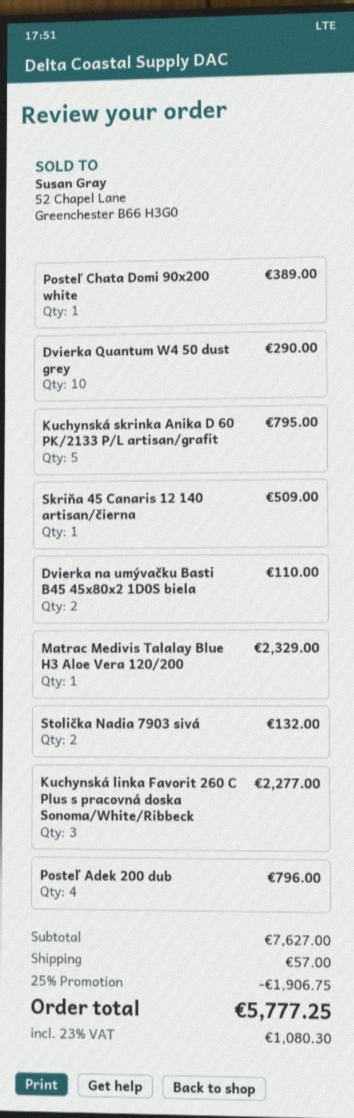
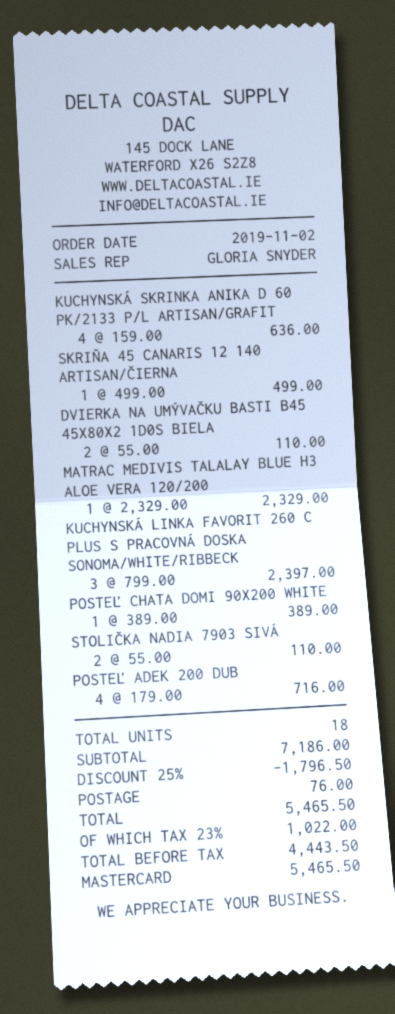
Dvierka Quantum W4 50 dust grey: 10 for 290.00 -> none
Kuchynská skrinka Anika D 60 PK/2133 P/L artisan/grafit: 5 for 795.00 -> 4 for 636.00
Skriňa 45 Canaris 12 140 artisan/čierna: 1 for 509.00 -> 1 for 499.00
Stolička Nadia 7903 sivá: 2 for 132.00 -> 2 for 110.00
Kuchynská linka Favorit 260 C Plus s pracovná doska Sonoma/White/Ribbeck: 3 for 2277.00 -> 3 for 2397.00
Posteľ Adek 200 dub: 4 for 796.00 -> 4 for 716.00
subtotal: 7627.00 -> 7186.00
discount: 25% = 1906.75 -> 25% = 1796.50
shipping: 57.00 -> 76.00
tax: 23% = 1080.30 -> 23% = 1022.00
total: 5777.25 -> 5465.50

